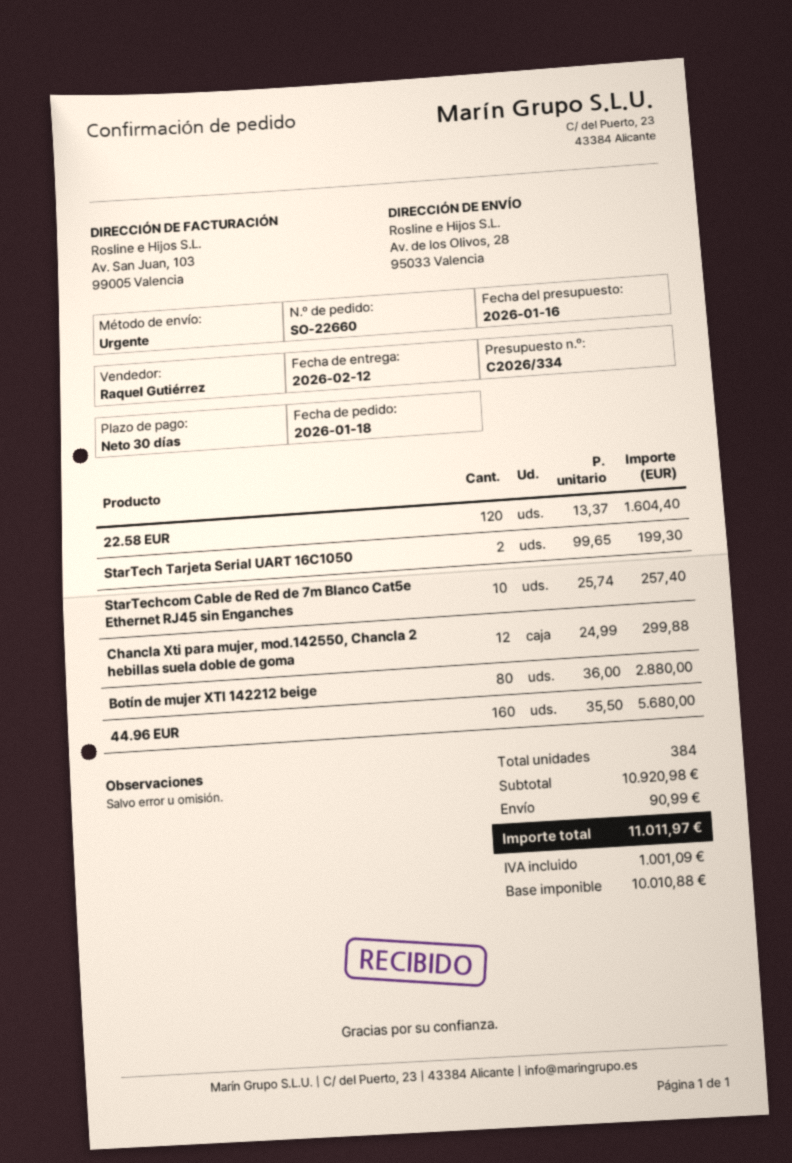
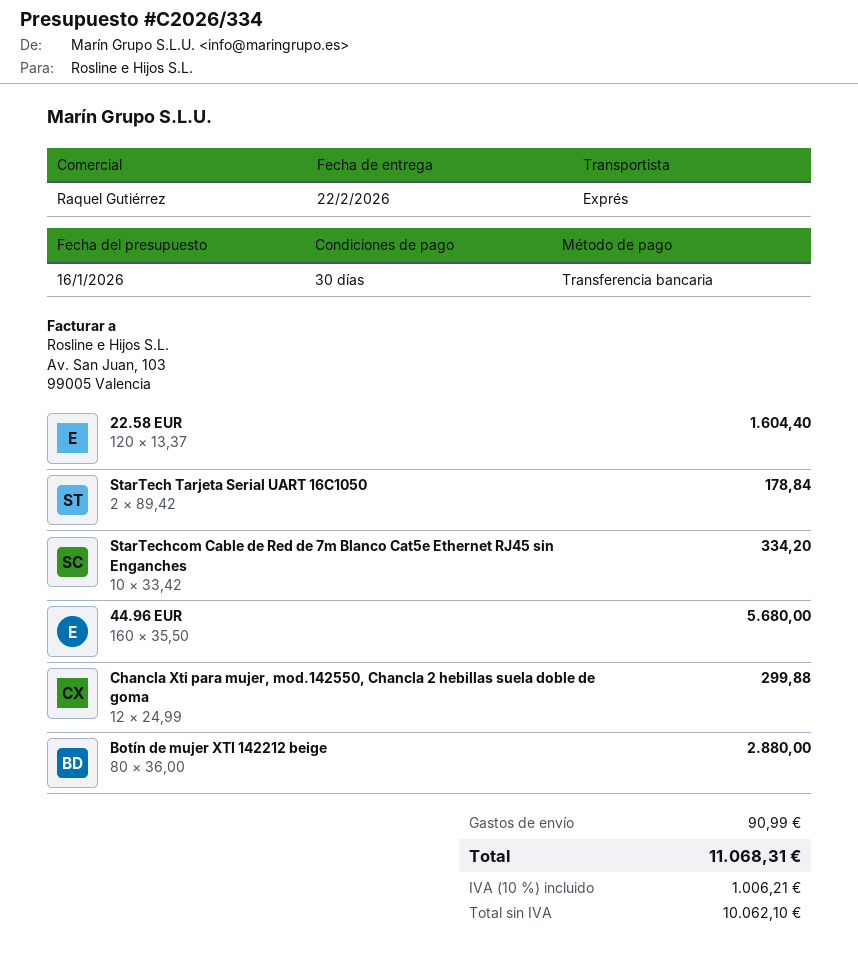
delivery date: 2026-02-12 -> 2026-02-22
StarTech Tarjeta Serial UART 16C1050: 2 x 99.65 = 199.30 -> 2 x 89.42 = 178.84
StarTechcom Cable de Red de 7m Blanco Cat5e Ethernet RJ45 sin Enganches: 10 x 25.74 = 257.40 -> 10 x 33.42 = 334.20
net: 10010.88 -> 10062.10
tax: 1001.09 -> 1006.21
total: 11011.97 -> 11068.31

